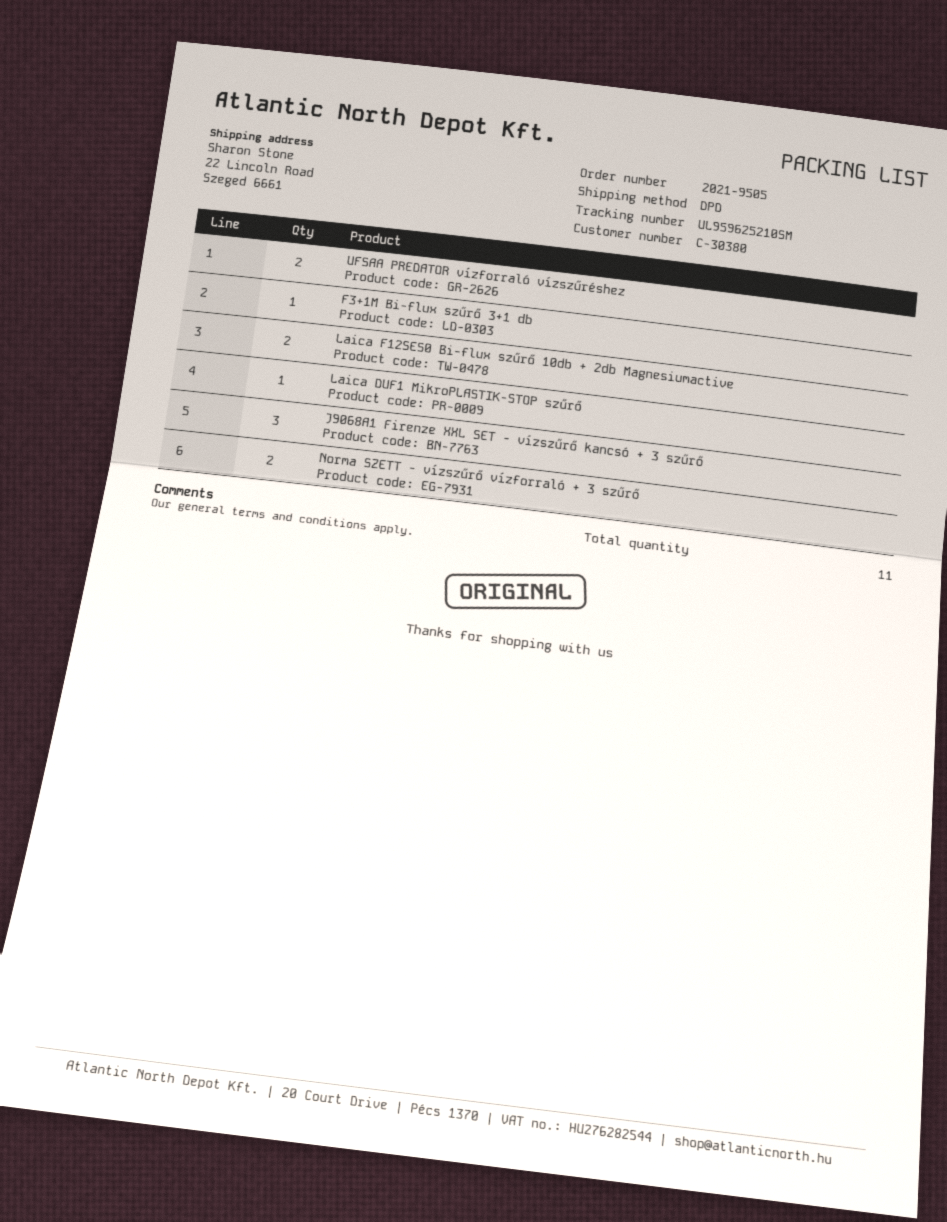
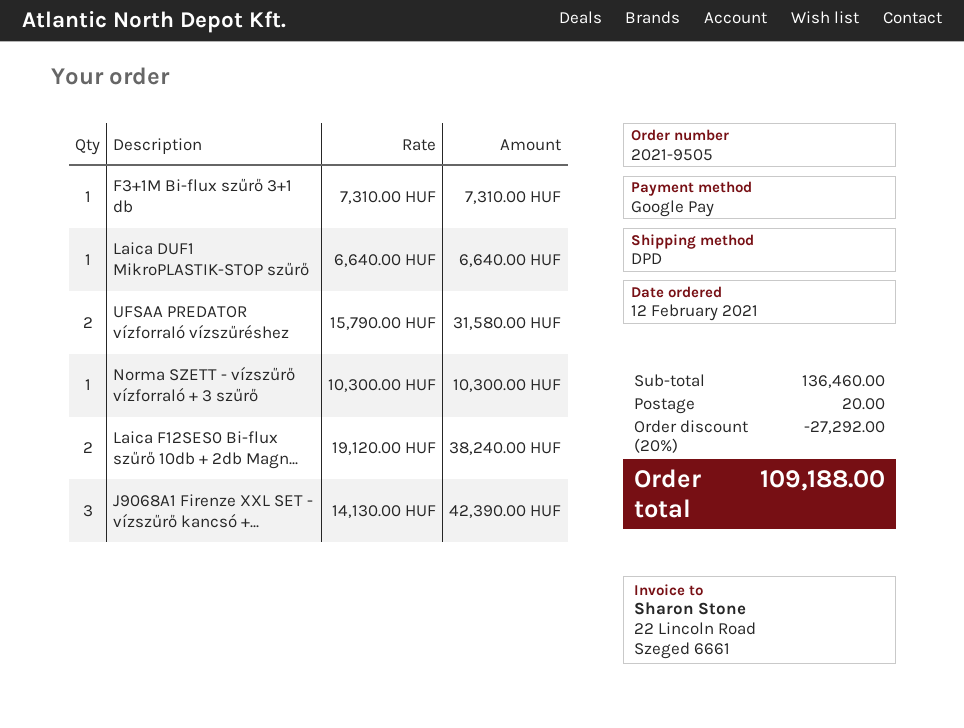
Norma SZETT - vízszűrő vízforraló + 3 szűrő: 2 -> 1

